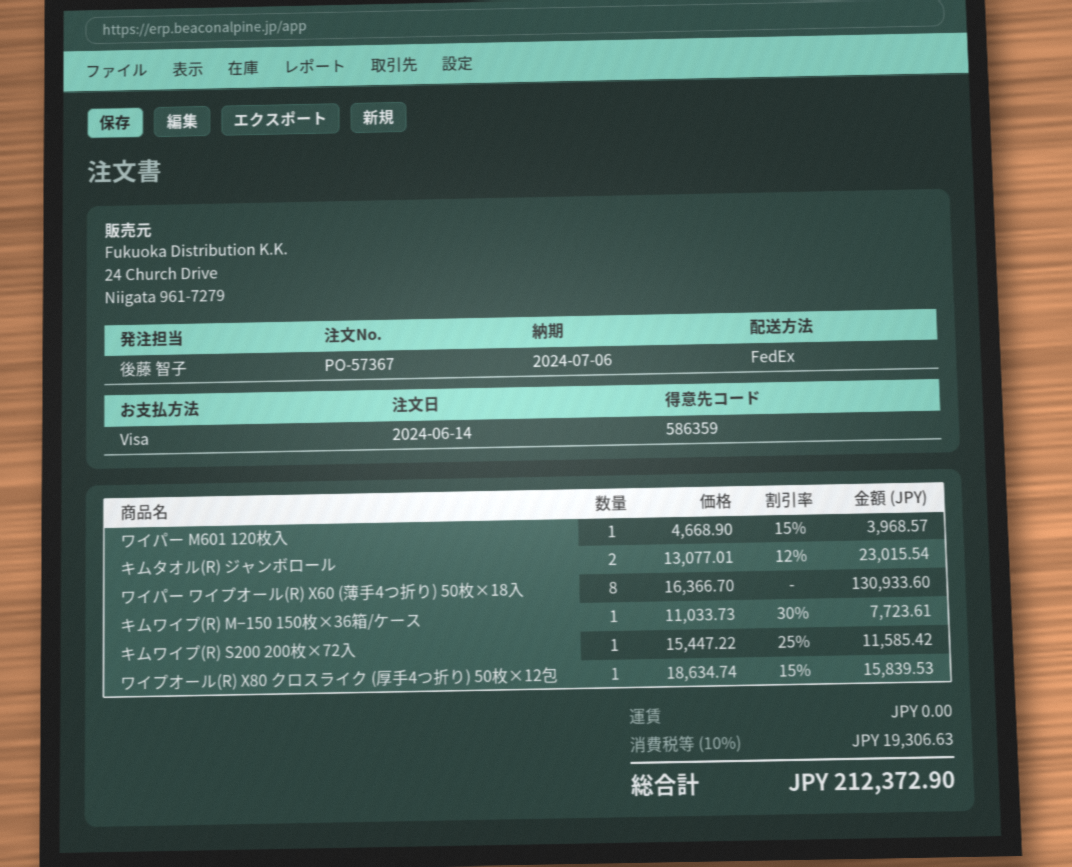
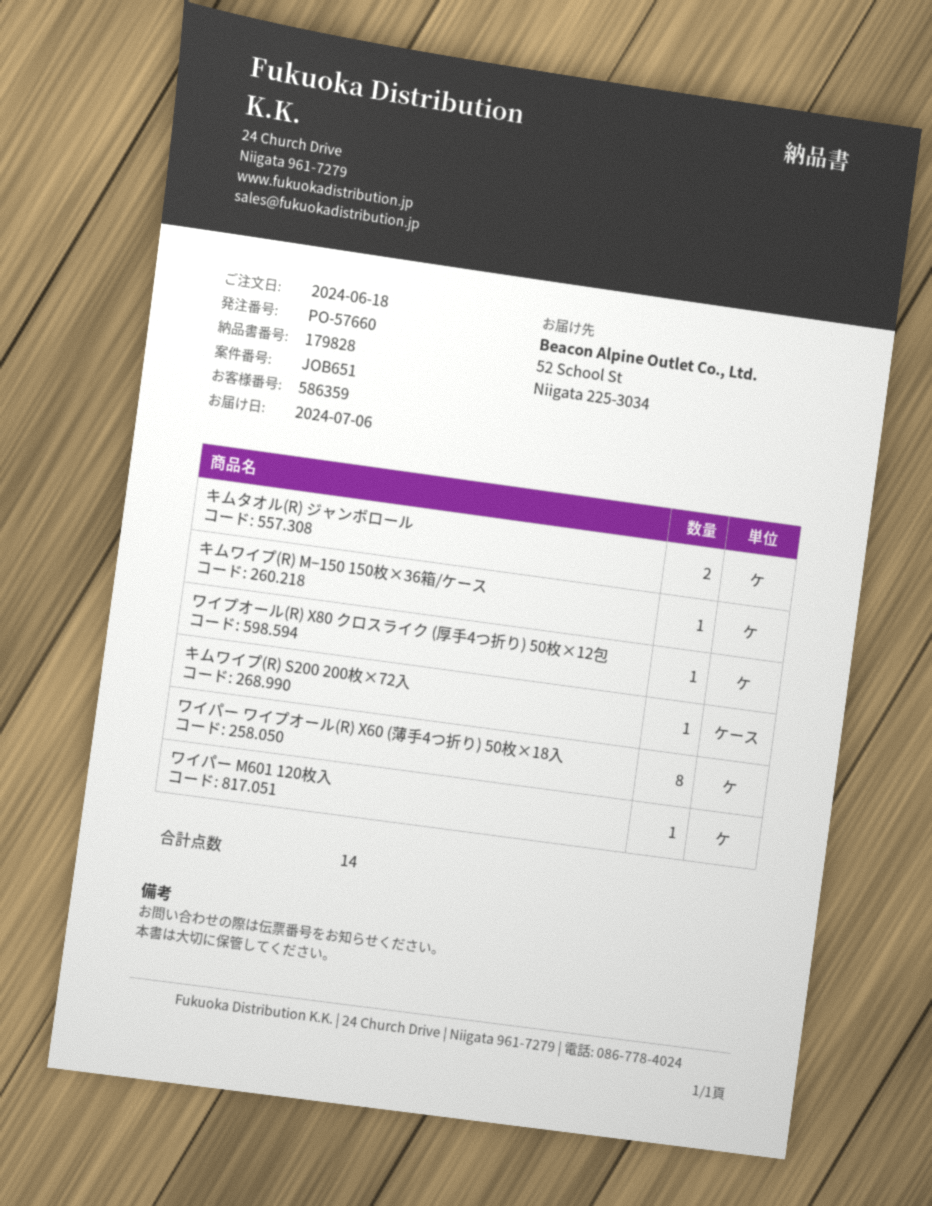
order number: PO-57367 -> PO-57660
order date: 2024-06-14 -> 2024-06-18

